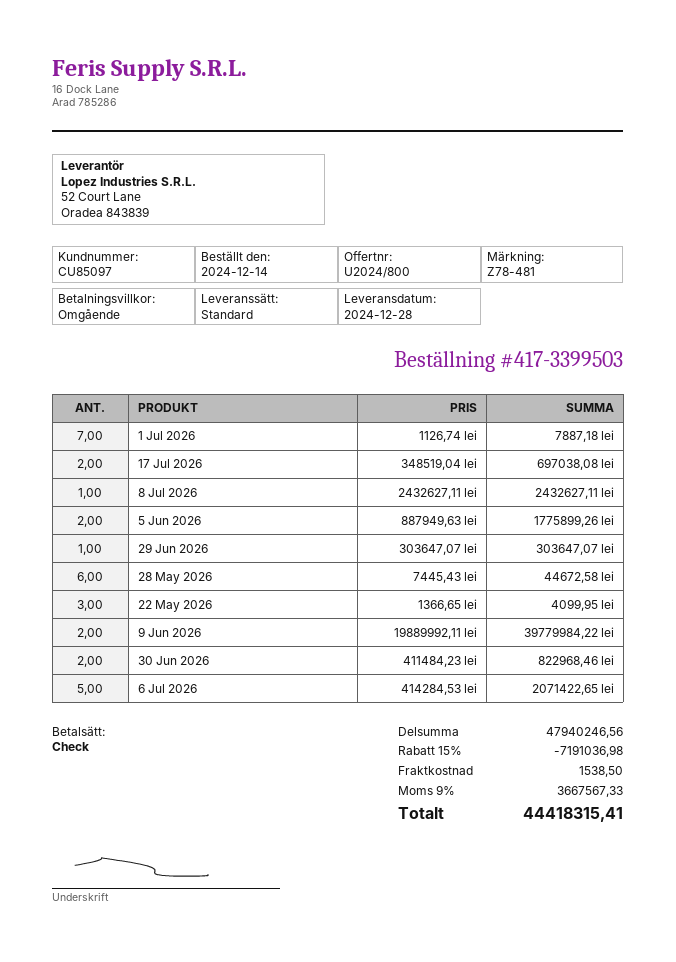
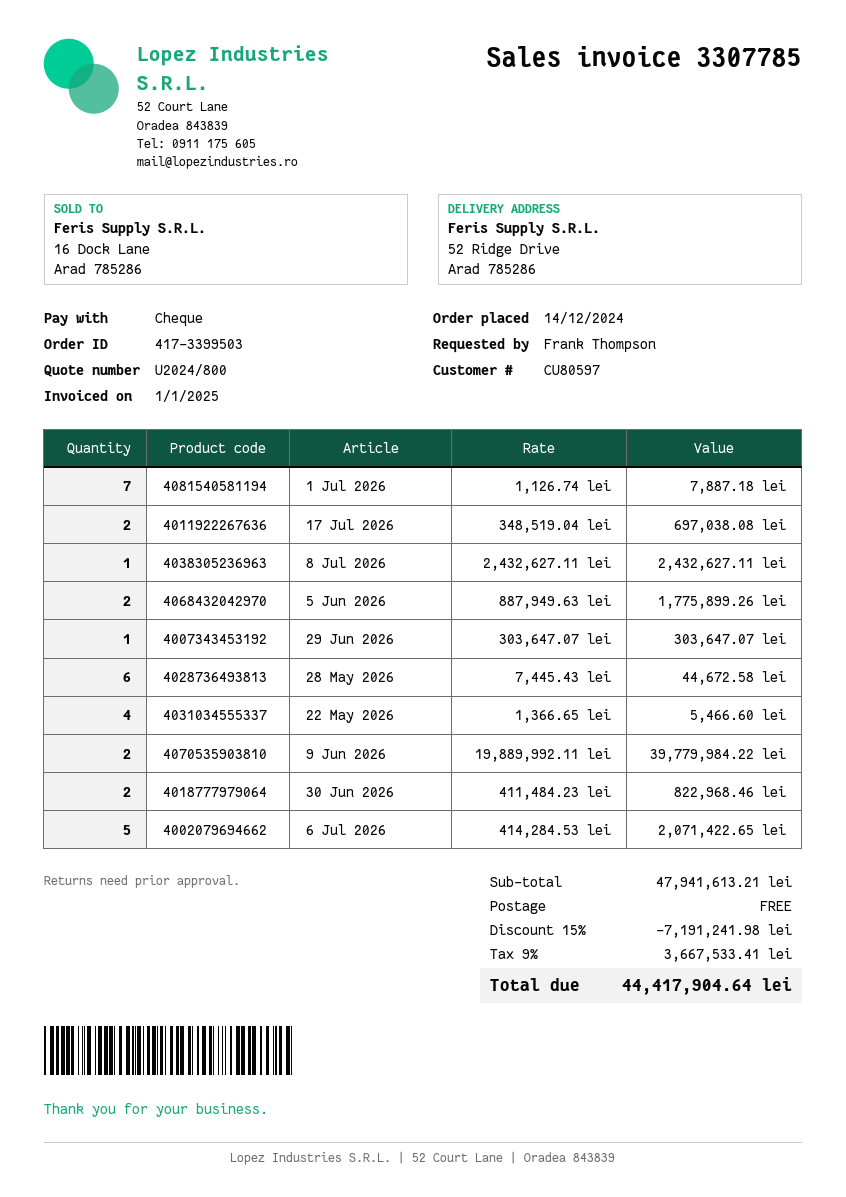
customer number: CU85097 -> CU80597
22 May 2026: 3 x 1366.65 = 4099.95 -> 4 x 1366.65 = 5466.60
subtotal: 47940246.56 -> 47941613.21
discount: 15% = 7191036.98 -> 15% = 7191241.98
shipping: 1538.50 -> 0.00
tax: 9% = 3667567.33 -> 9% = 3667533.41
total: 44418315.41 -> 44417904.64

